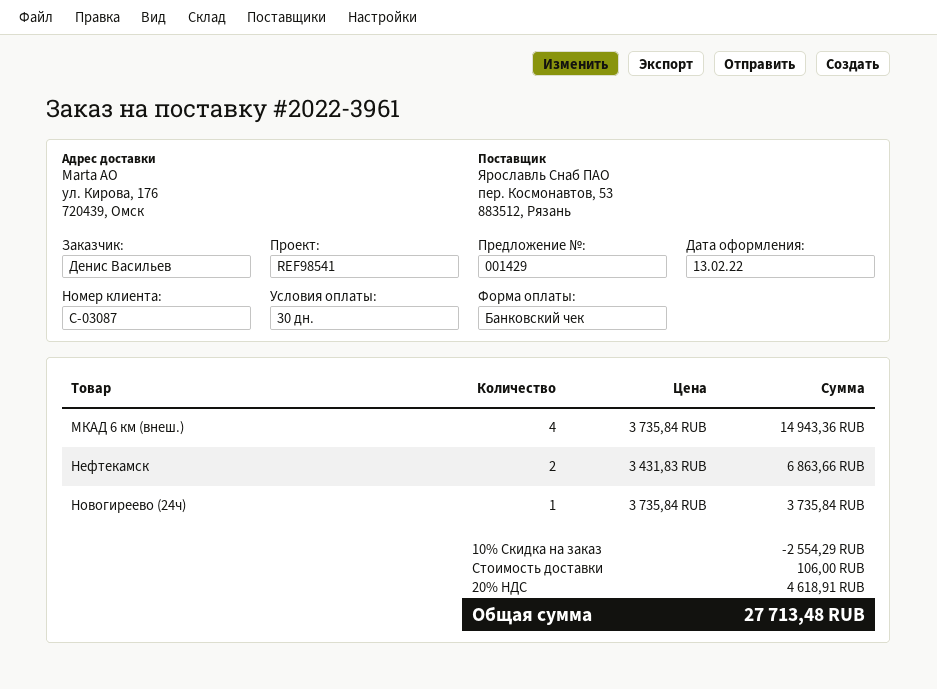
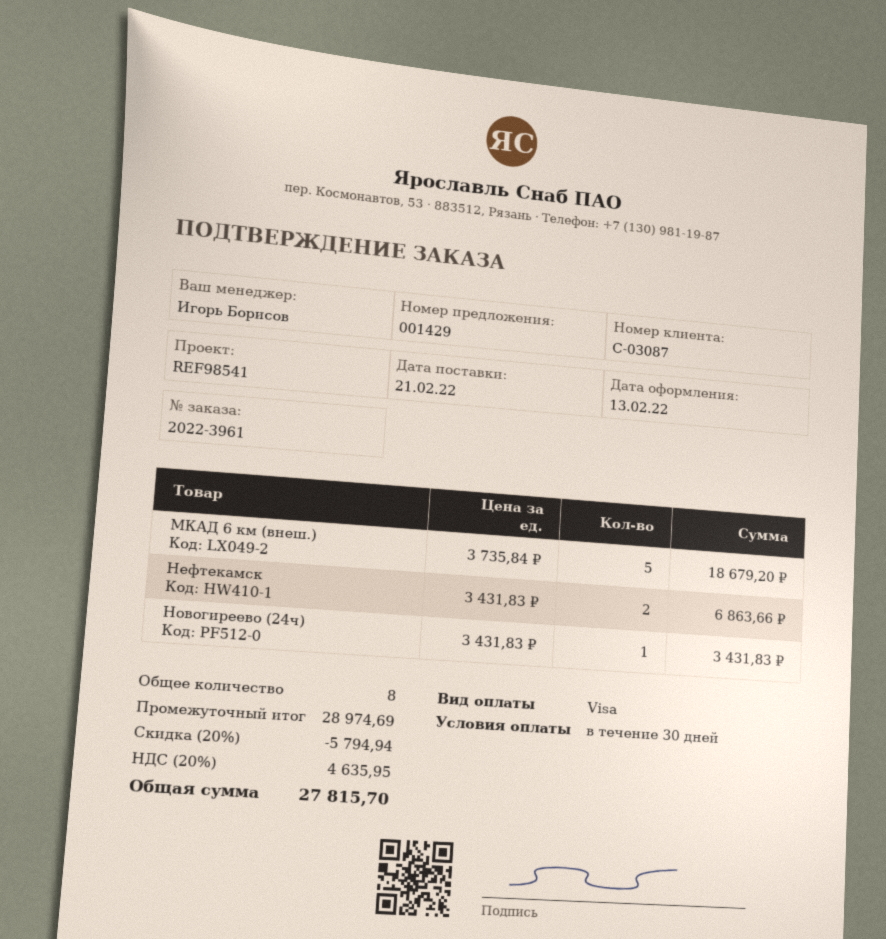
payment method: cheque -> Visa
МКАД 6 км (внеш.): 4 x 3735.84 = 14943.36 -> 5 x 3735.84 = 18679.20
Новогиреево (24ч): 1 x 3735.84 = 3735.84 -> 1 x 3431.83 = 3431.83
discount: 10% = 2554.29 -> 20% = 5794.94
shipping: 106.00 -> none
tax: 20% = 4618.91 -> 20% = 4635.95
total: 27713.48 -> 27815.70

